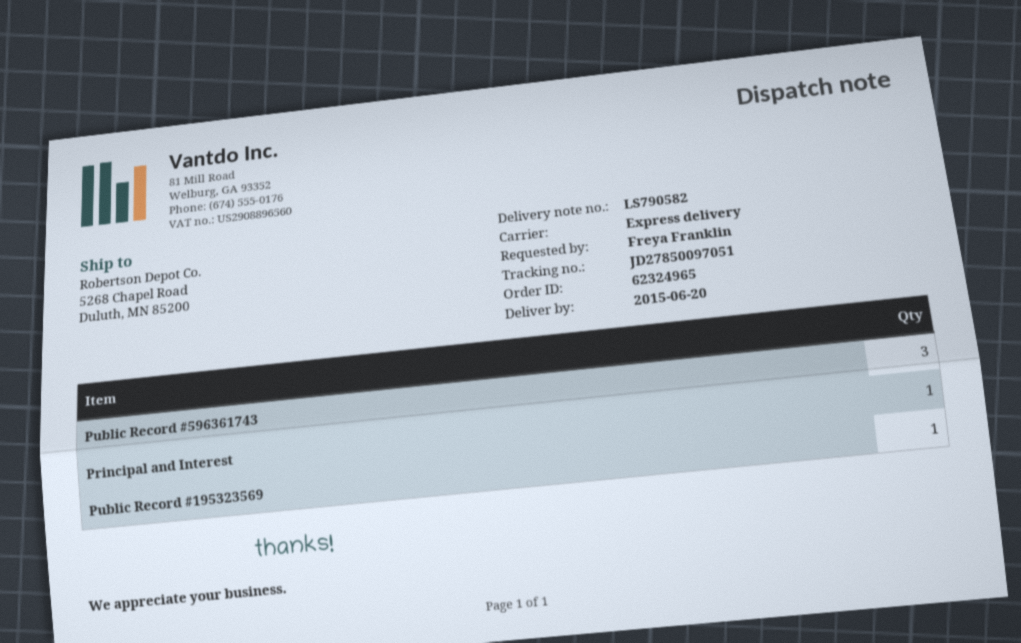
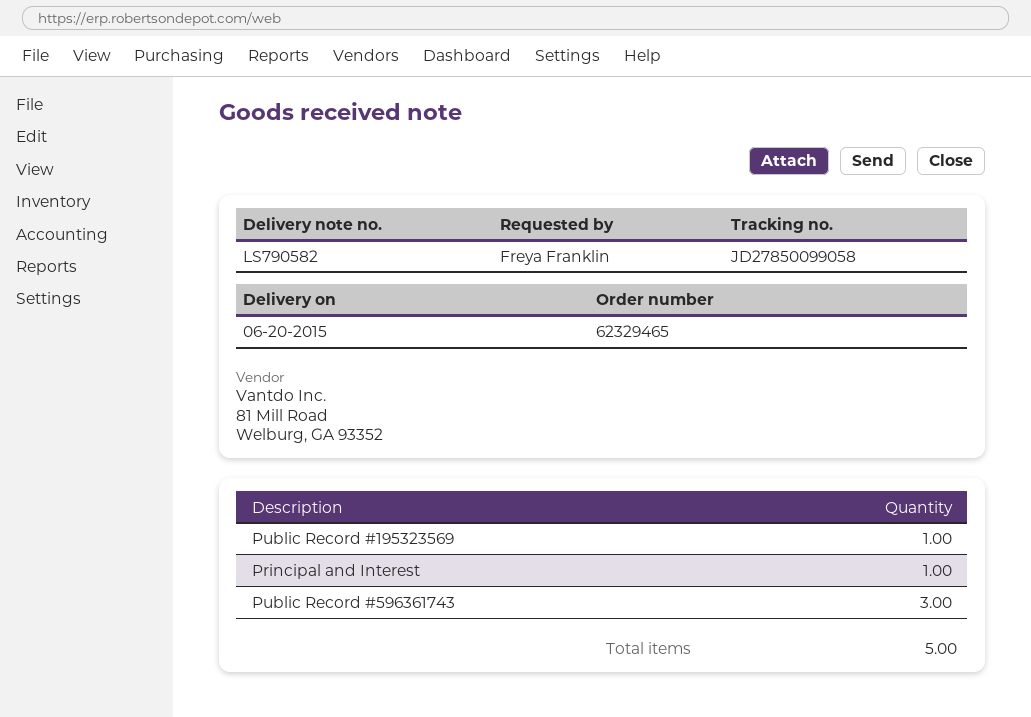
order number: 62324965 -> 62329465
tracking number: JD27850097051 -> JD27850099058

